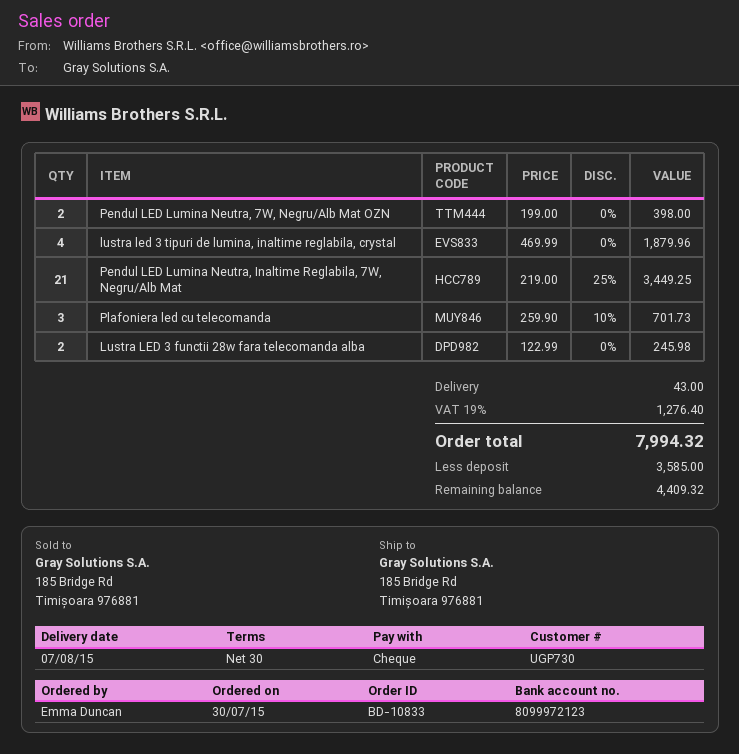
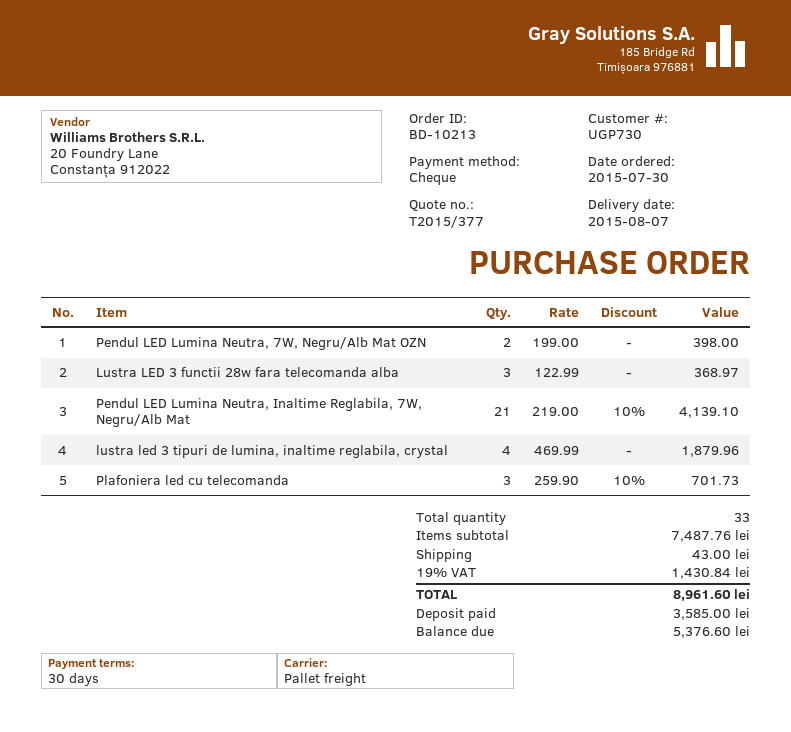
order number: BD-10833 -> BD-10213
Pendul LED Lumina Neutra, Inaltime Reglabila, 7W, Negru/Alb Mat: 21 x 219.00 - 25% = 3449.25 -> 21 x 219.00 - 10% = 4139.10
Lustra LED 3 functii 28w fara telecomanda alba: 2 x 122.99 = 245.98 -> 3 x 122.99 = 368.97
tax: 19% = 1276.40 -> 19% = 1430.84
total: 7994.32 -> 8961.60
balance: 4409.32 -> 5376.60

